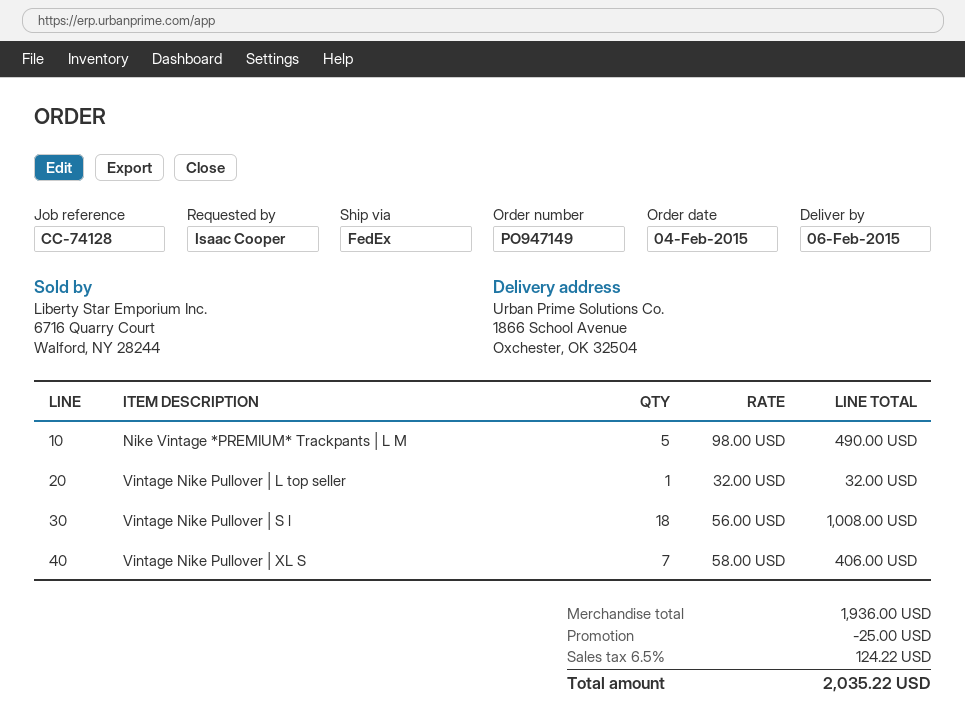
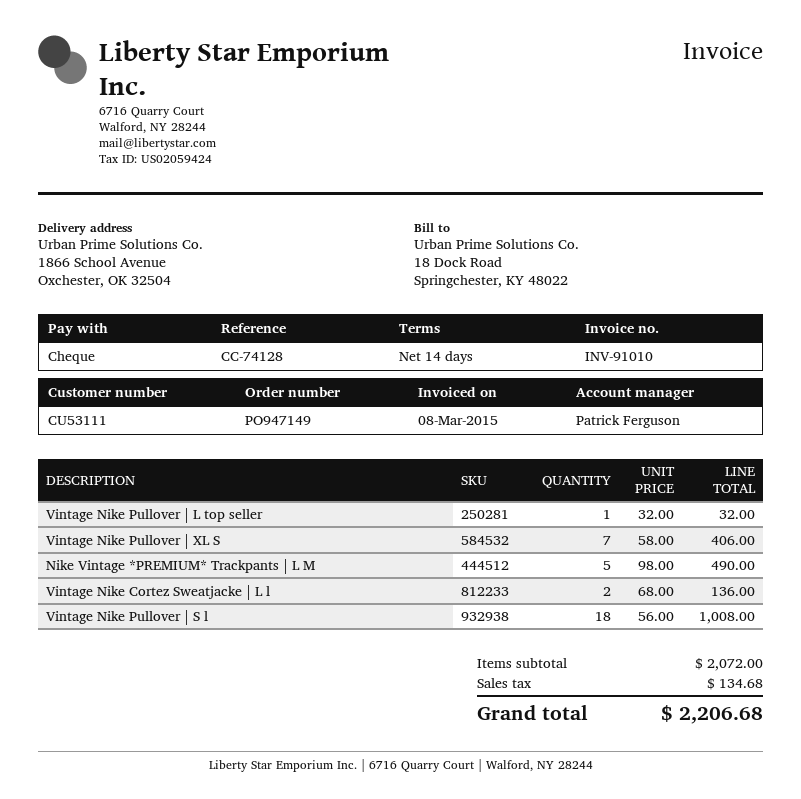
Vintage Nike Cortez Sweatjacke | L l: none -> 2 x 68.00 = 136.00
subtotal: 1936.00 -> 2072.00
discount: 25.00 -> none
tax: 124.22 -> 134.68
total: 2035.22 -> 2206.68

